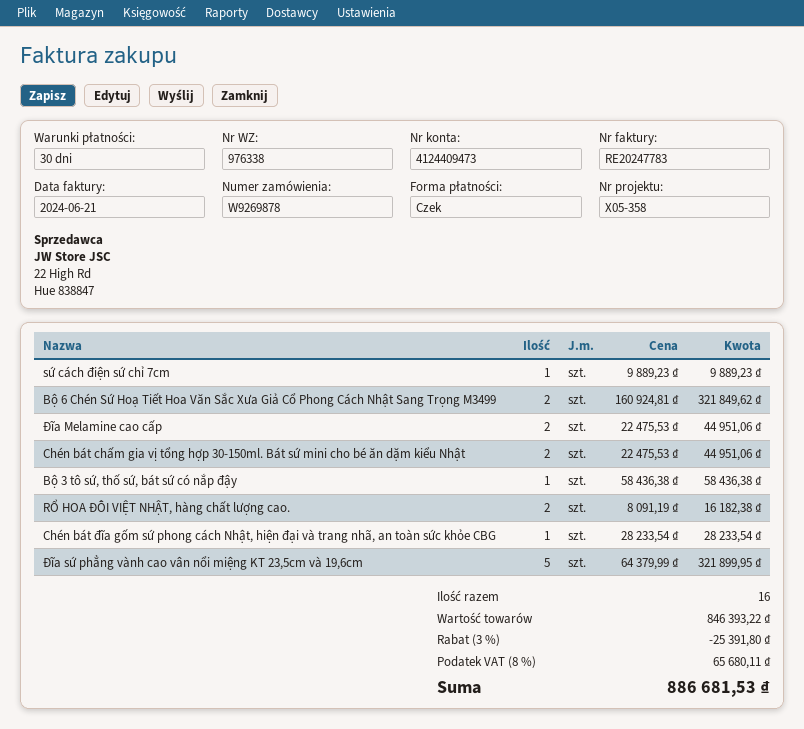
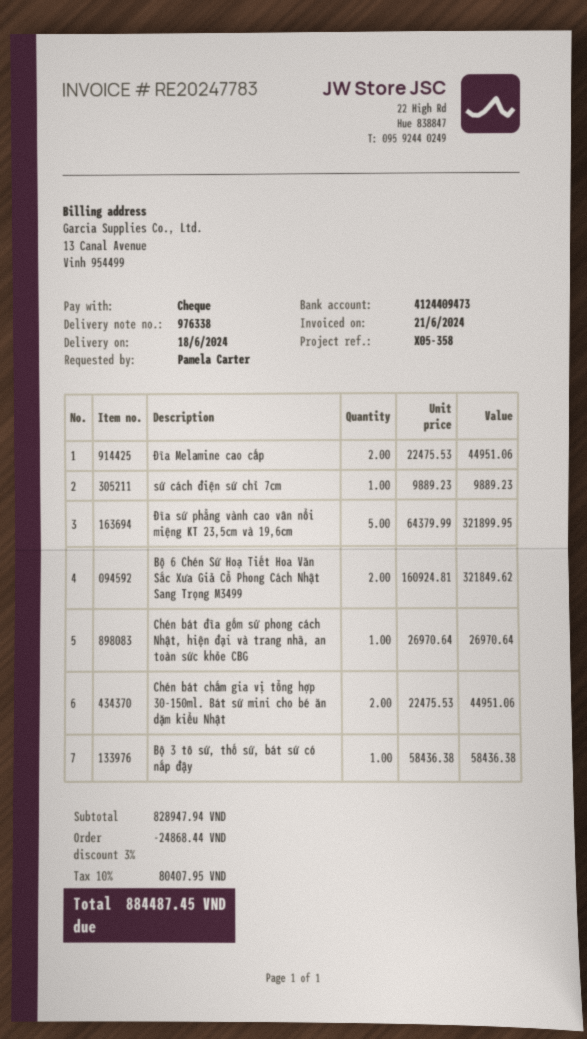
RỔ HOA ĐÔI VIỆT NHẬT, hàng chất lượng cao.: 2 x 8091.19 = 16182.38 -> none
Chén bát đĩa gốm sứ phong cách Nhật, hiện đại và trang nhã, an toàn sức khỏe CBG: 1 x 28233.54 = 28233.54 -> 1 x 26970.64 = 26970.64
subtotal: 846393.22 -> 828947.94
discount: 3% = 25391.80 -> 3% = 24868.44
tax: 8% = 65680.11 -> 10% = 80407.95
total: 886681.53 -> 884487.45

